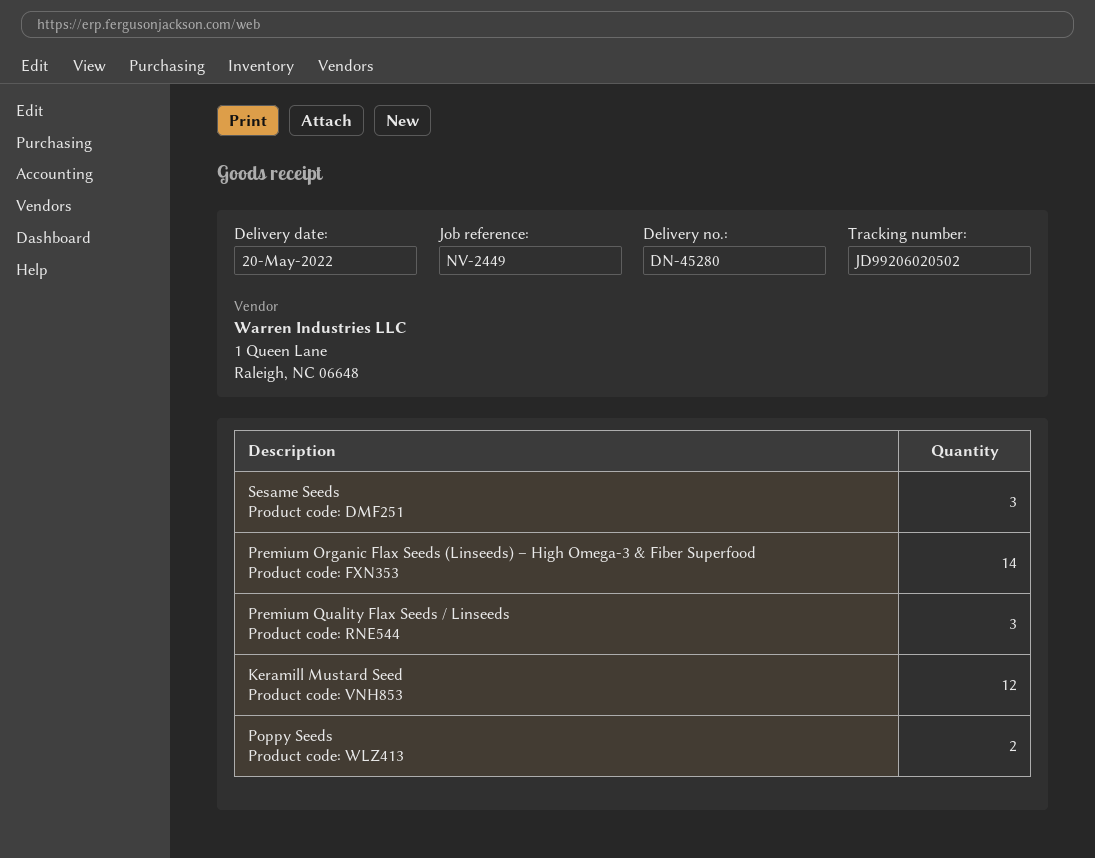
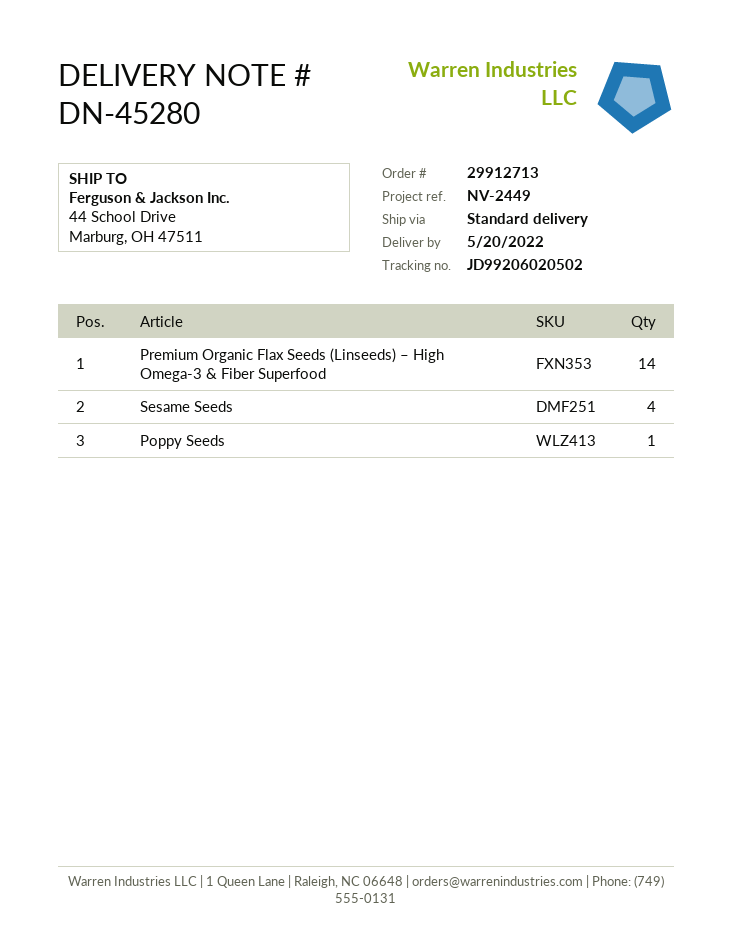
Sesame Seeds: 3 -> 4
Premium Quality Flax Seeds / Linseeds: 3 -> none
Keramill Mustard Seed: 12 -> none
Poppy Seeds: 2 -> 1

